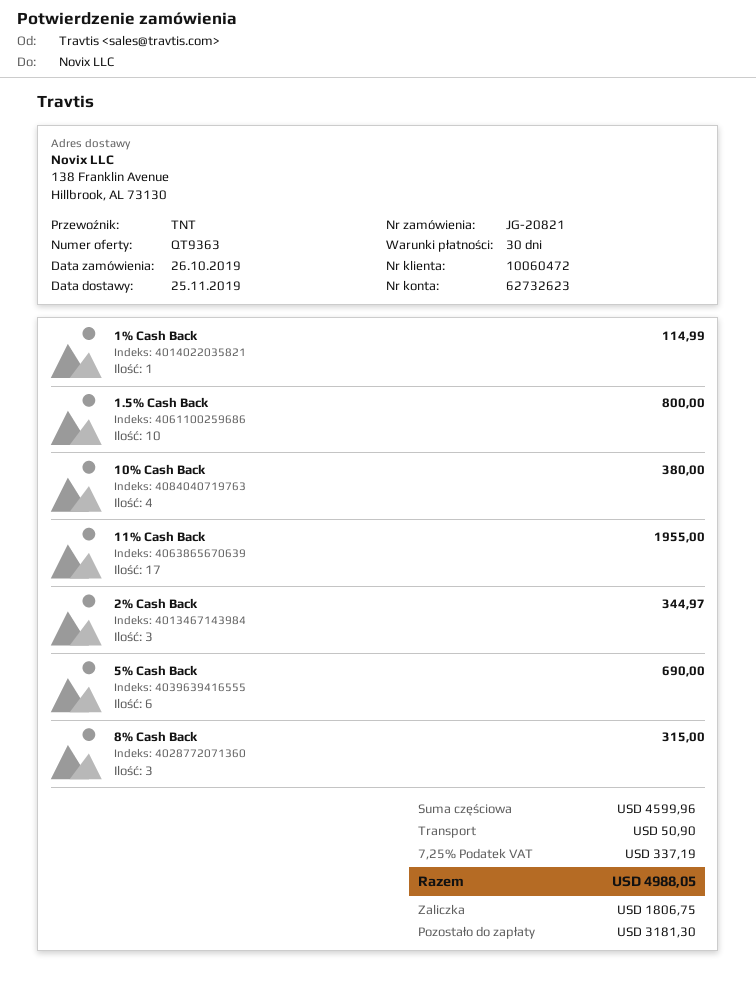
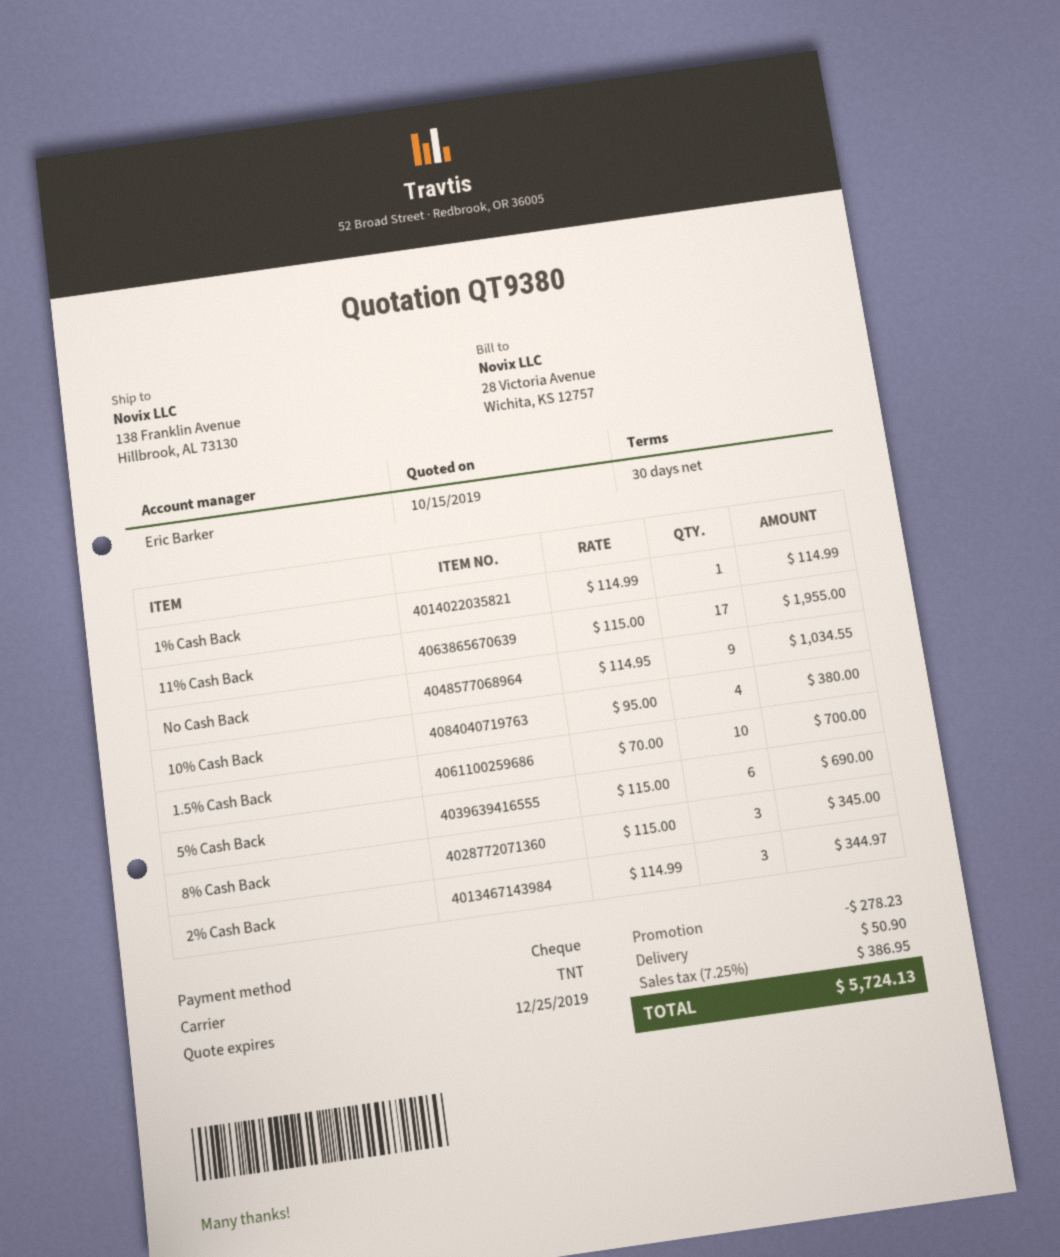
quote number: QT9363 -> QT9380
1.5% Cash Back: 10 for 800.00 -> 10 for 700.00
8% Cash Back: 3 for 315.00 -> 3 for 345.00
No Cash Back: none -> 9 for 1034.55
discount: none -> 278.23
tax: 7.25% = 337.19 -> 7.25% = 386.95
total: 4988.05 -> 5724.13

